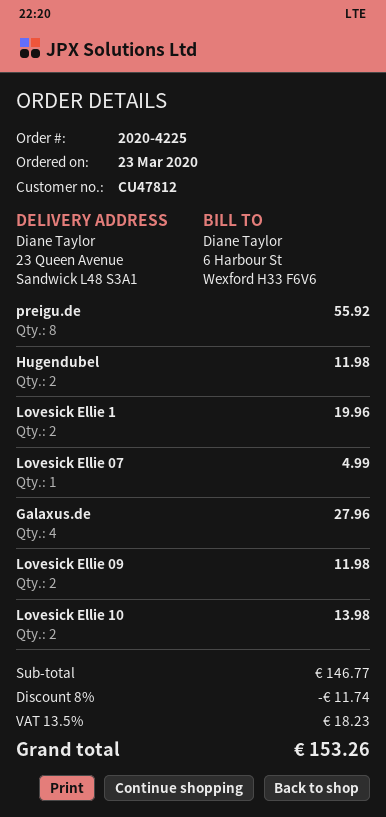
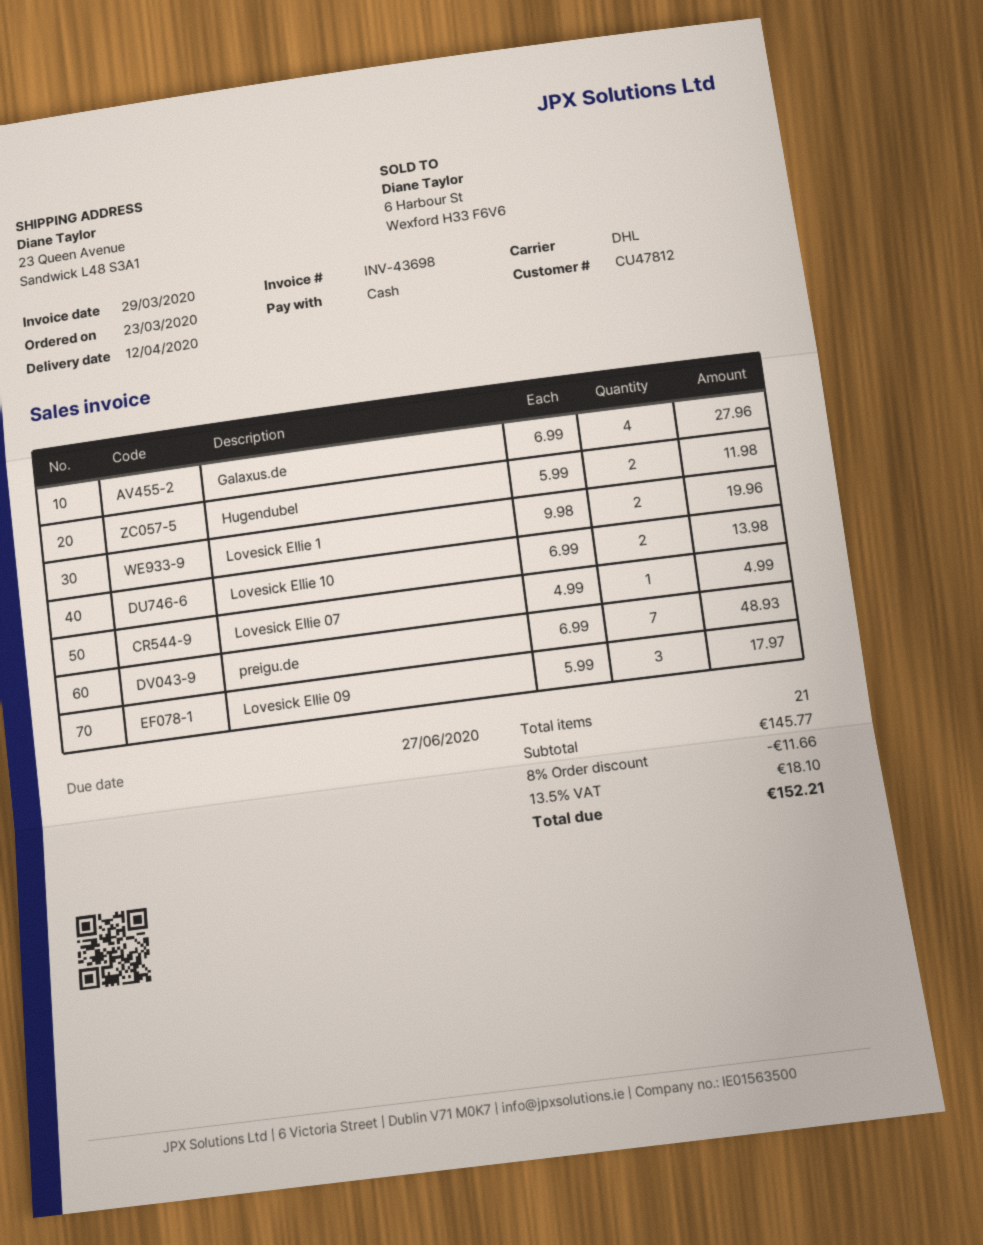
preigu.de: 8 for 55.92 -> 7 for 48.93
Lovesick Ellie 09: 2 for 11.98 -> 3 for 17.97
subtotal: 146.77 -> 145.77
discount: 8% = 11.74 -> 8% = 11.66
tax: 13.5% = 18.23 -> 13.5% = 18.10
total: 153.26 -> 152.21

